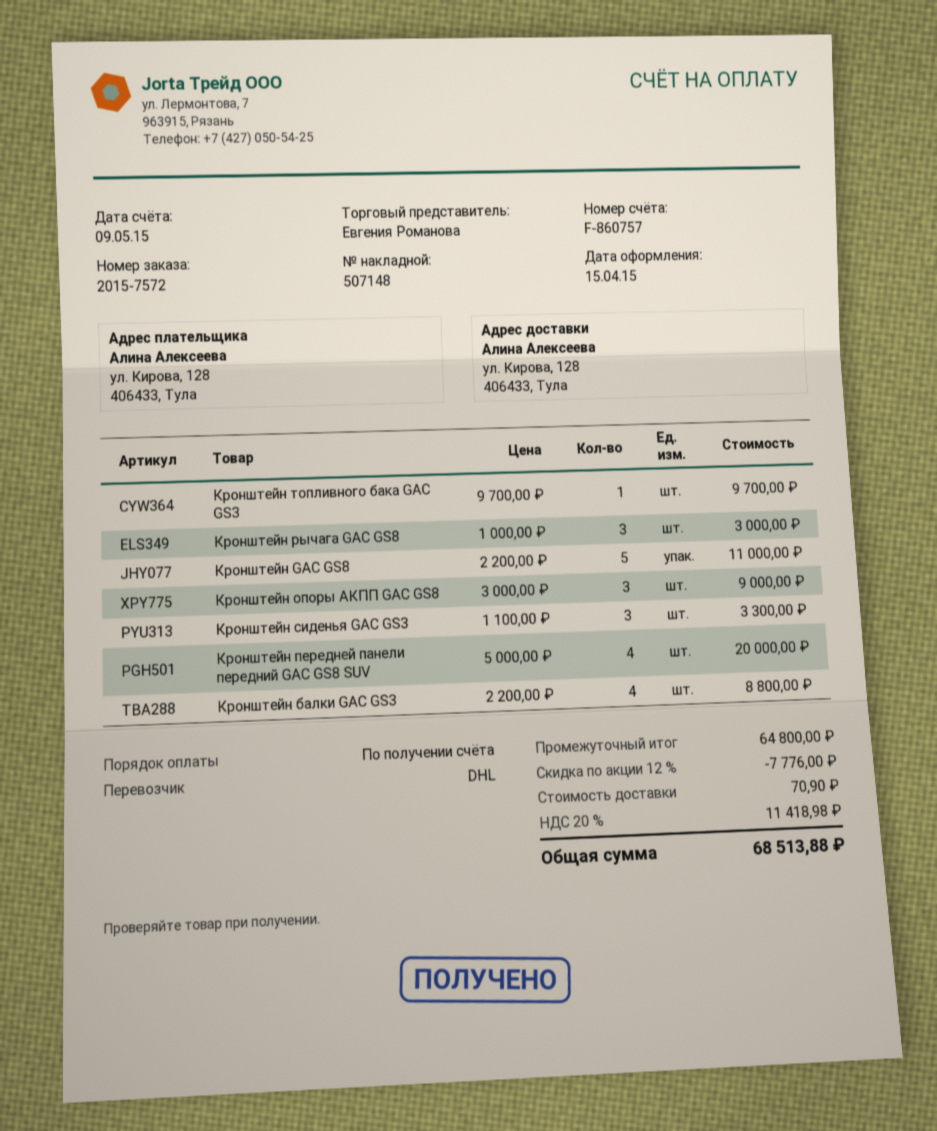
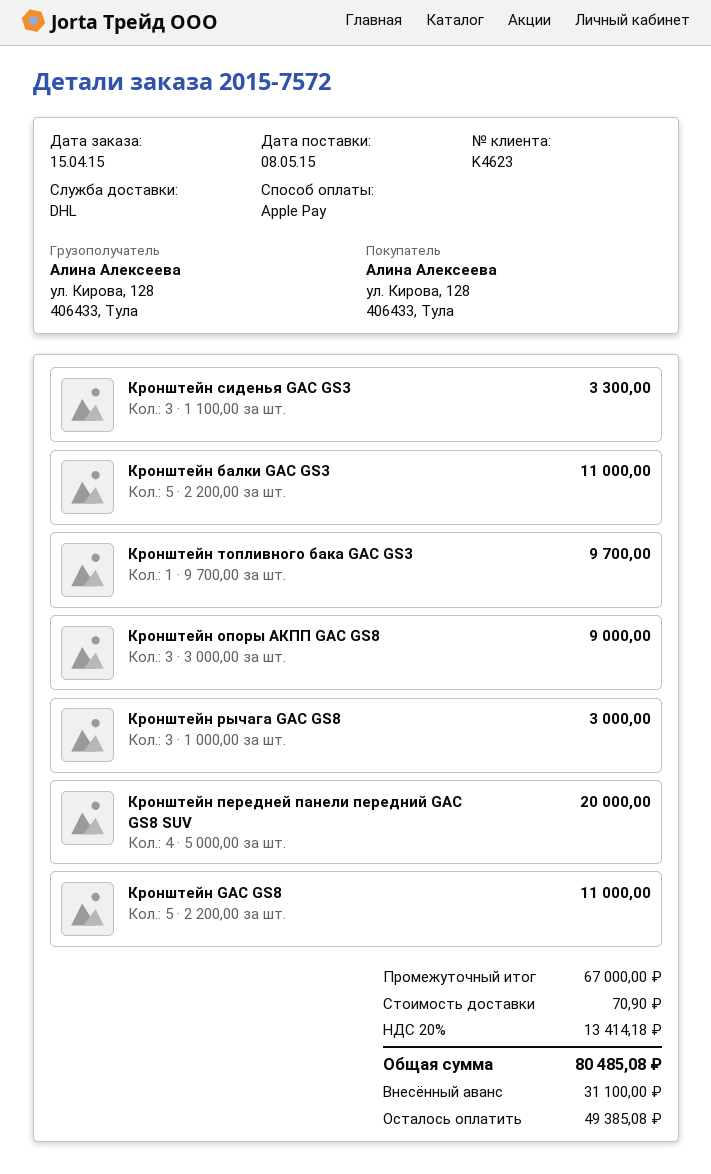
Кронштейн балки GAC GS3: 4 x 2200.00 = 8800.00 -> 5 x 2200.00 = 11000.00
subtotal: 64800.00 -> 67000.00
discount: 12% = 7776.00 -> none
tax: 20% = 11418.98 -> 20% = 13414.18
total: 68513.88 -> 80485.08

